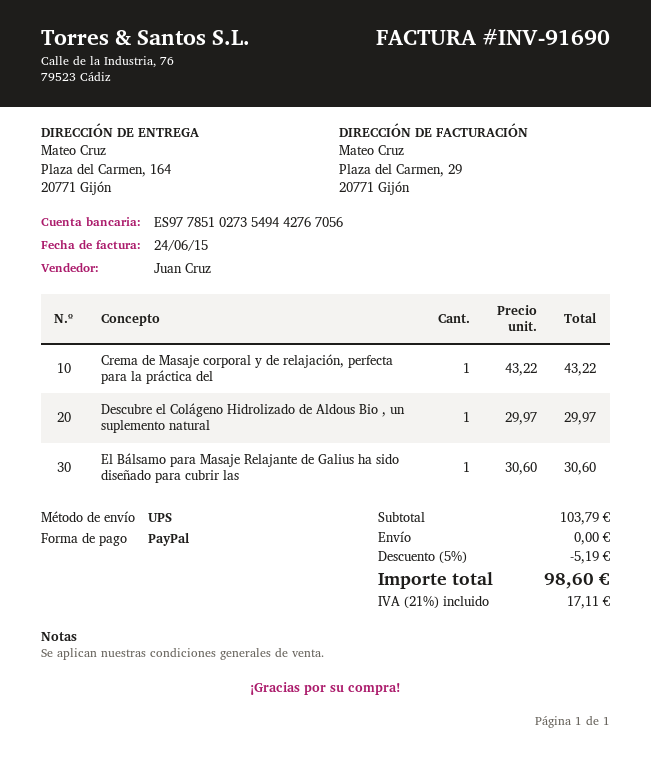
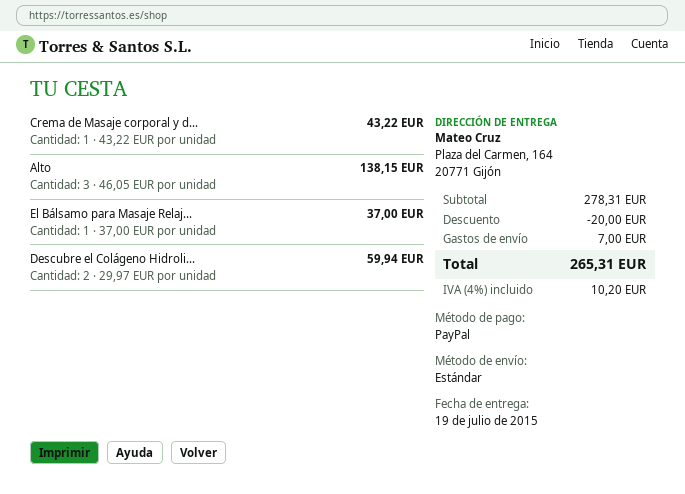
shipping method: UPS -> standard
Descubre el Colágeno Hidrolizado de Aldous Bio , un suplemento natural: 1 x 29.97 = 29.97 -> 2 x 29.97 = 59.94
El Bálsamo para Masaje Relajante de Galius ha sido diseñado para cubrir las: 1 x 30.60 = 30.60 -> 1 x 37.00 = 37.00
Alto: none -> 3 x 46.05 = 138.15
subtotal: 103.79 -> 278.31
discount: 5.19 -> 20.00
shipping: 0.00 -> 7.00
tax: 21% = 17.11 -> 4% = 10.20
total: 98.60 -> 265.31

